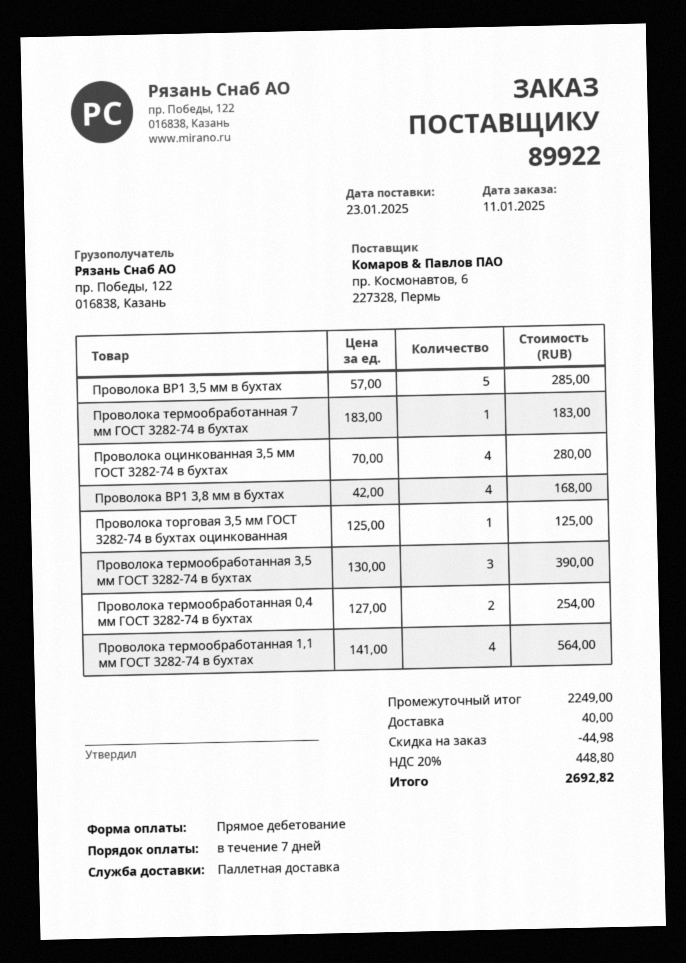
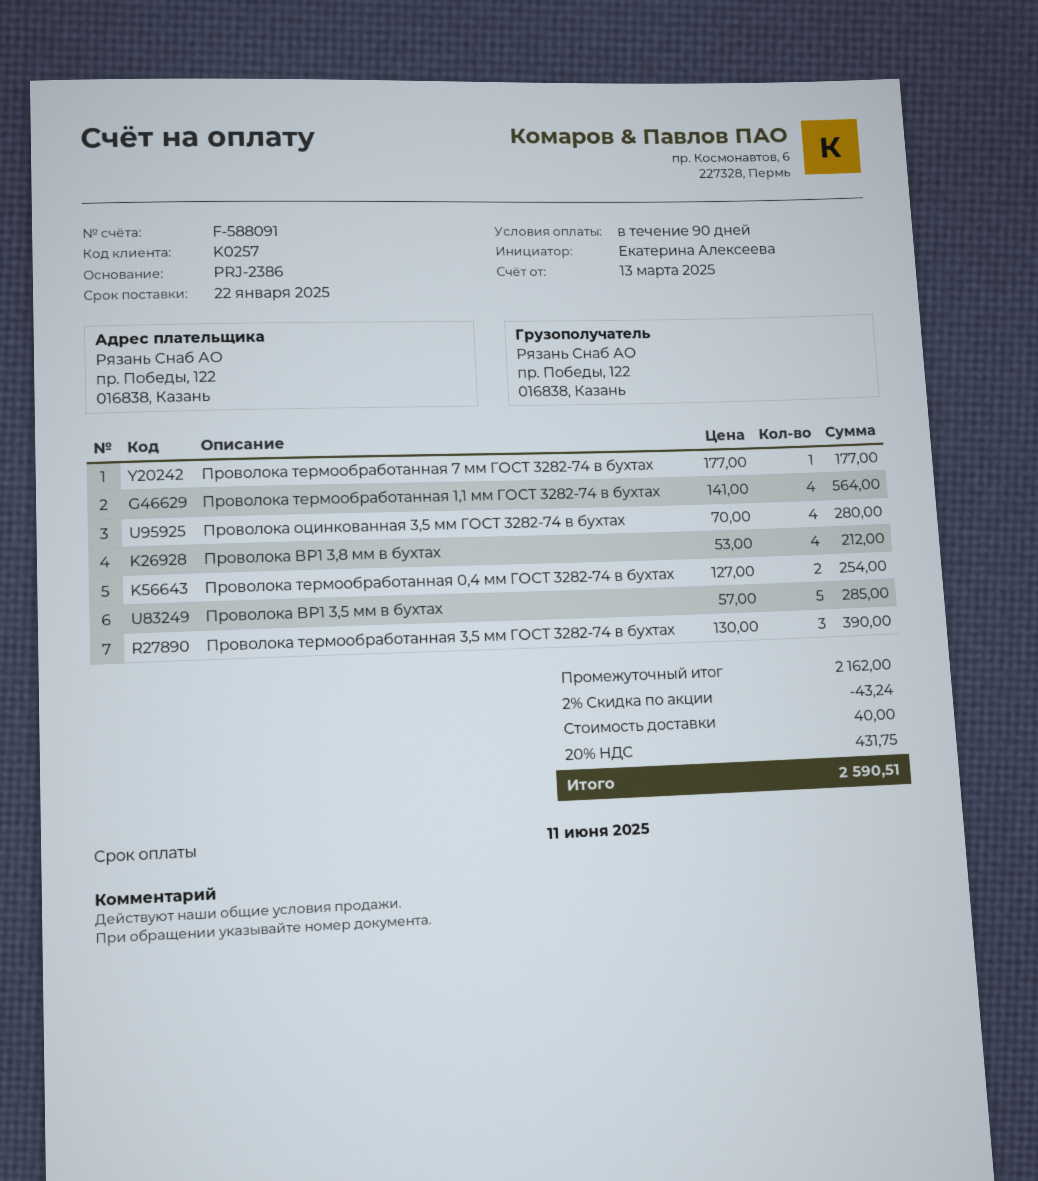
delivery date: 2025-01-23 -> 2025-01-22
payment terms: 7 days -> 90 days
Проволока термообработанная 7 мм ГОСТ 3282-74 в бухтах: 1 x 183.00 = 183.00 -> 1 x 177.00 = 177.00
Проволока ВР1 3,8 мм в бухтах: 4 x 42.00 = 168.00 -> 4 x 53.00 = 212.00
Проволока торговая 3,5 мм ГОСТ 3282-74 в бухтах оцинкованная: 1 x 125.00 = 125.00 -> none
subtotal: 2249.00 -> 2162.00
discount: 44.98 -> 43.24
tax: 20% = 448.80 -> 20% = 431.75
total: 2692.82 -> 2590.51

